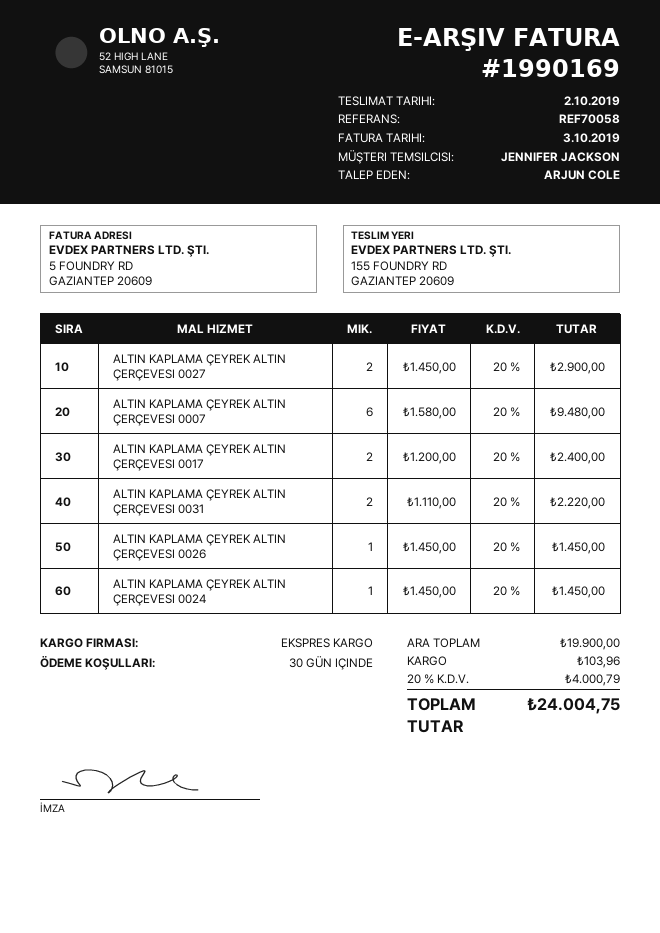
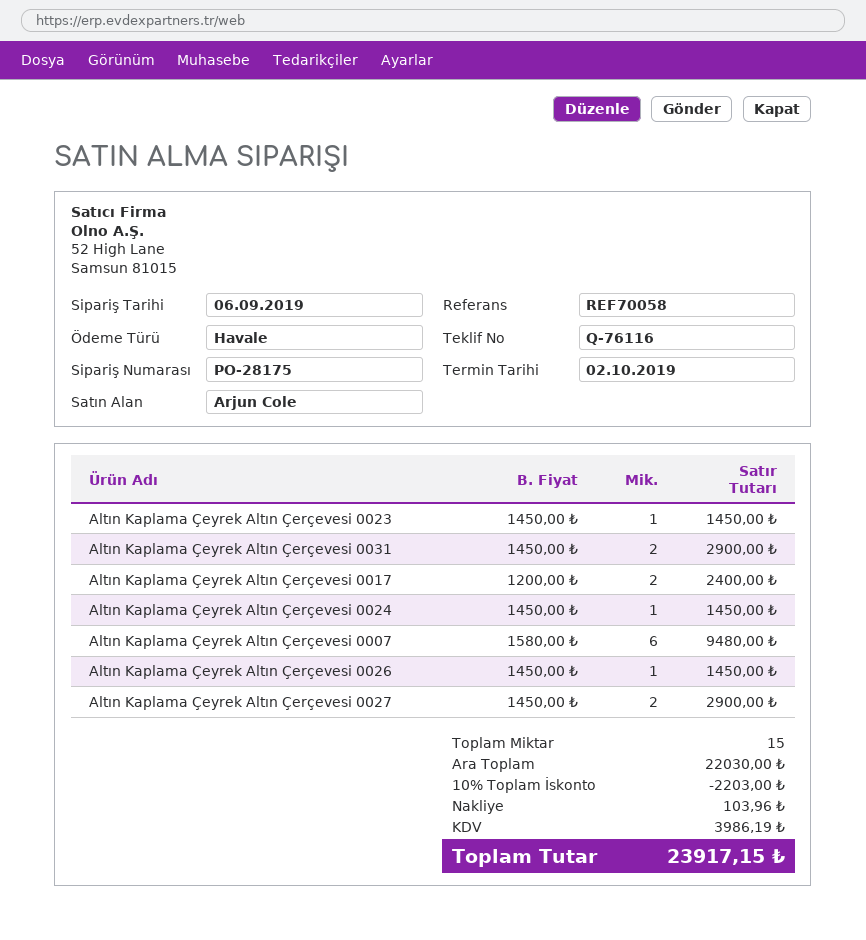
ALTIN KAPLAMA ÇEYREK ALTIN ÇERÇEVESI 0031: 2 x 1110.00 = 2220.00 -> 2 x 1450.00 = 2900.00
Altın Kaplama Çeyrek Altın Çerçevesi 0023: none -> 1 x 1450.00 = 1450.00
subtotal: 19900.00 -> 22030.00
discount: none -> 10% = 2203.00
tax: 4000.79 -> 3986.19
total: 24004.75 -> 23917.15

